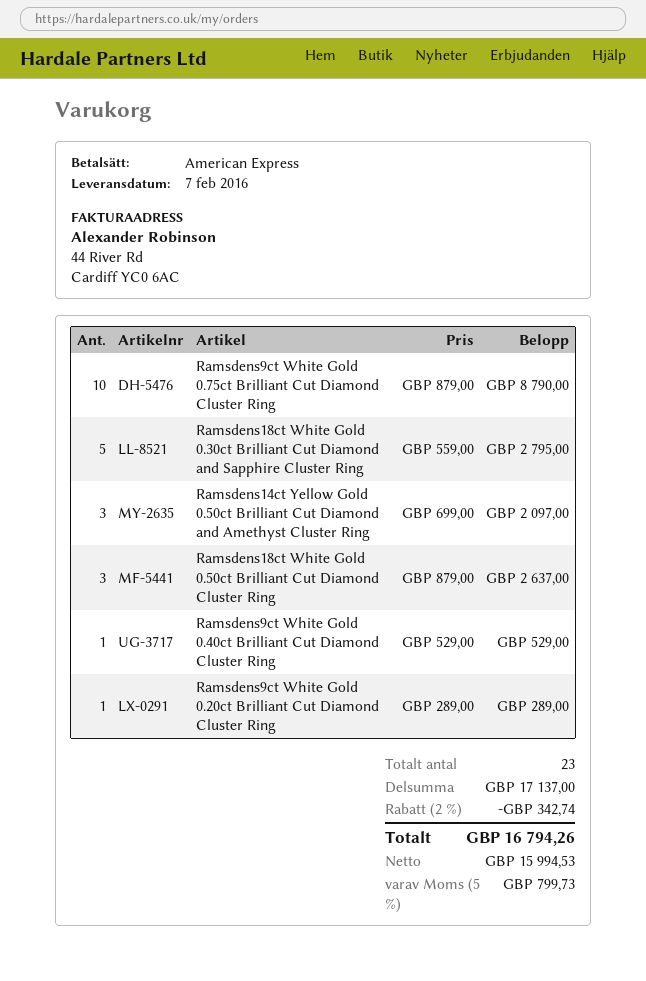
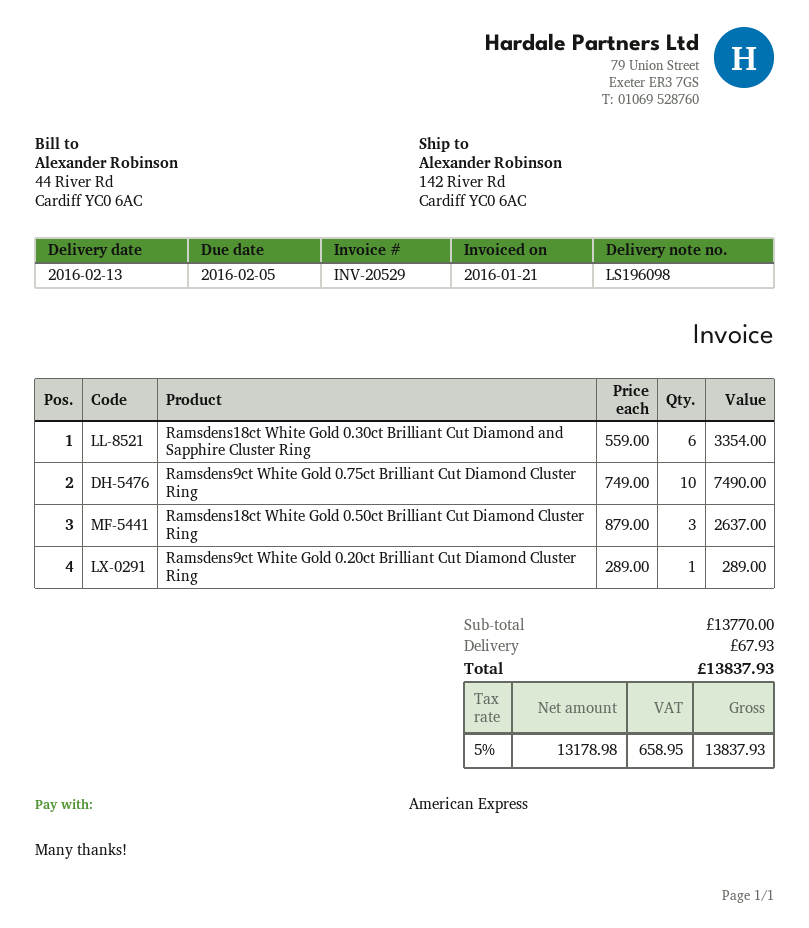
delivery date: 2016-02-07 -> 2016-02-13
Ramsdens9ct White Gold 0.75ct Brilliant Cut Diamond Cluster Ring: 10 x 879.00 = 8790.00 -> 10 x 749.00 = 7490.00
Ramsdens18ct White Gold 0.30ct Brilliant Cut Diamond and Sapphire Cluster Ring: 5 x 559.00 = 2795.00 -> 6 x 559.00 = 3354.00
Ramsdens14ct Yellow Gold 0.50ct Brilliant Cut Diamond and Amethyst Cluster Ring: 3 x 699.00 = 2097.00 -> none
Ramsdens9ct White Gold 0.40ct Brilliant Cut Diamond Cluster Ring: 1 x 529.00 = 529.00 -> none
subtotal: 17137.00 -> 13770.00
discount: 2% = 342.74 -> none
shipping: none -> 67.93
net: 15994.53 -> 13178.98
tax: 5% = 799.73 -> 5% = 658.95
total: 16794.26 -> 13837.93

